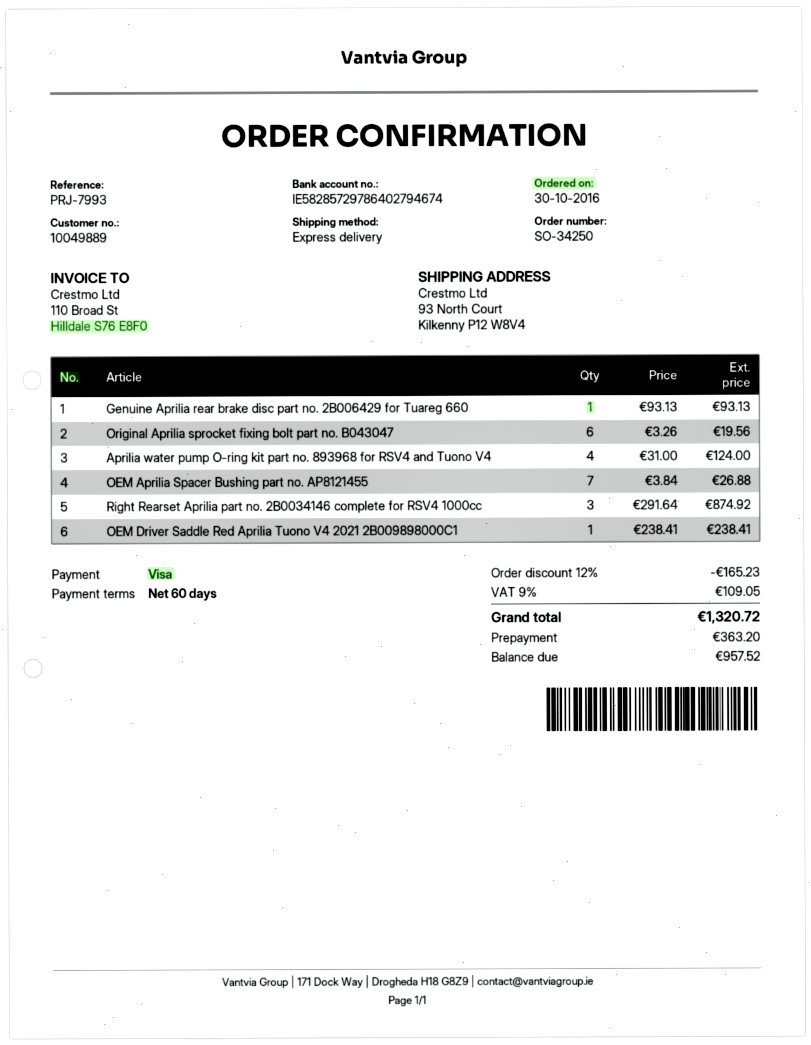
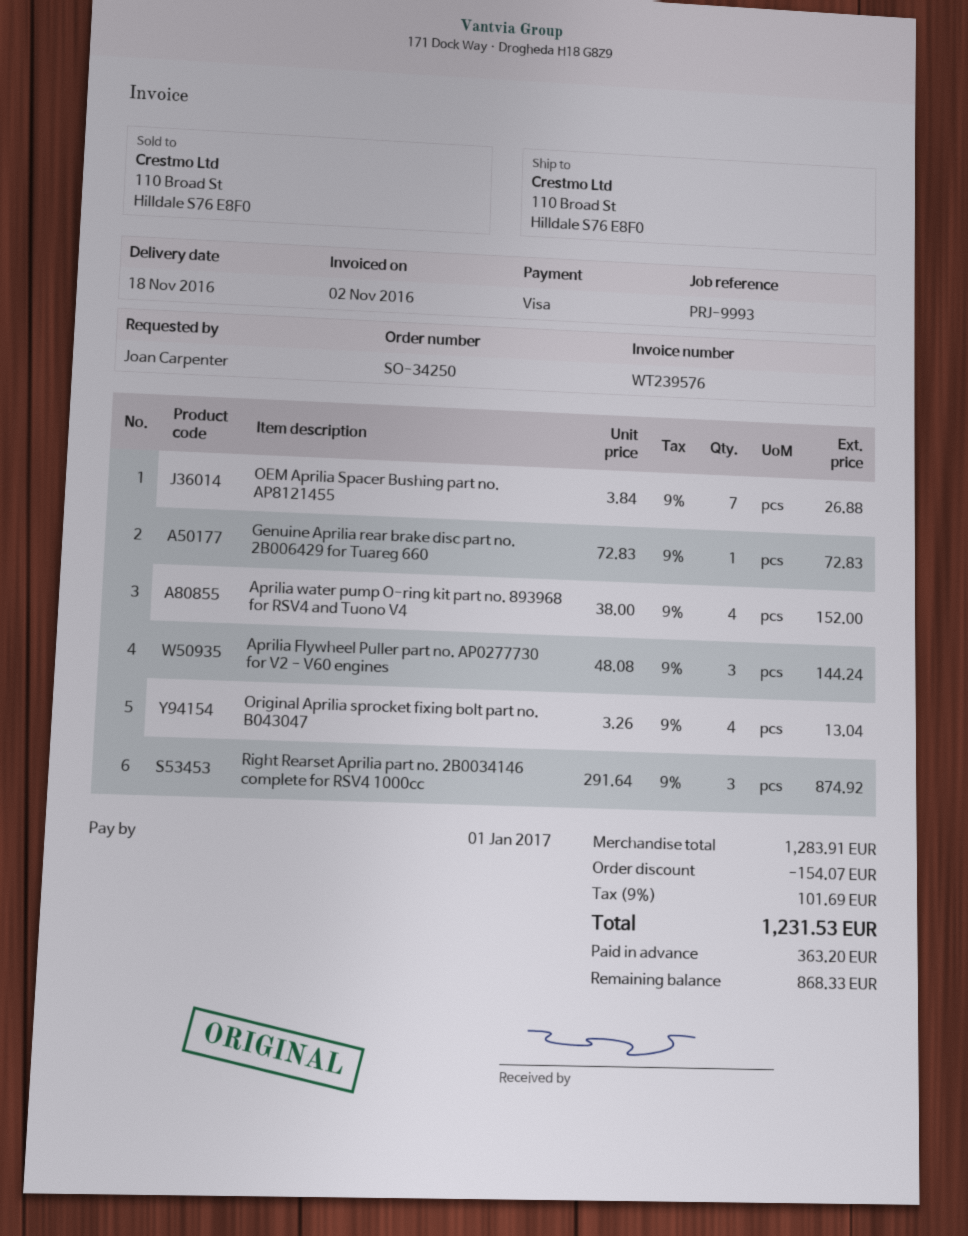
reference: PRJ-7993 -> PRJ-9993
ship to: 93 North Court, Kilkenny P12 W8V4 -> 110 Broad St, Hilldale S76 E8F0
Genuine Aprilia rear brake disc part no. 2B006429 for Tuareg 660: 1 x 93.13 = 93.13 -> 1 x 72.83 = 72.83
Original Aprilia sprocket fixing bolt part no. B043047: 6 x 3.26 = 19.56 -> 4 x 3.26 = 13.04
Aprilia water pump O-ring kit part no. 893968 for RSV4 and Tuono V4: 4 x 31.00 = 124.00 -> 4 x 38.00 = 152.00
OEM Driver Saddle Red Aprilia Tuono V4 2021 2B009898000C1: 1 x 238.41 = 238.41 -> none
Aprilia Flywheel Puller part no. AP0277730 for V2 - V60 engines: none -> 3 x 48.08 = 144.24
discount: 165.23 -> 154.07
tax: 9% = 109.05 -> 9% = 101.69
total: 1320.72 -> 1231.53
balance: 957.52 -> 868.33

